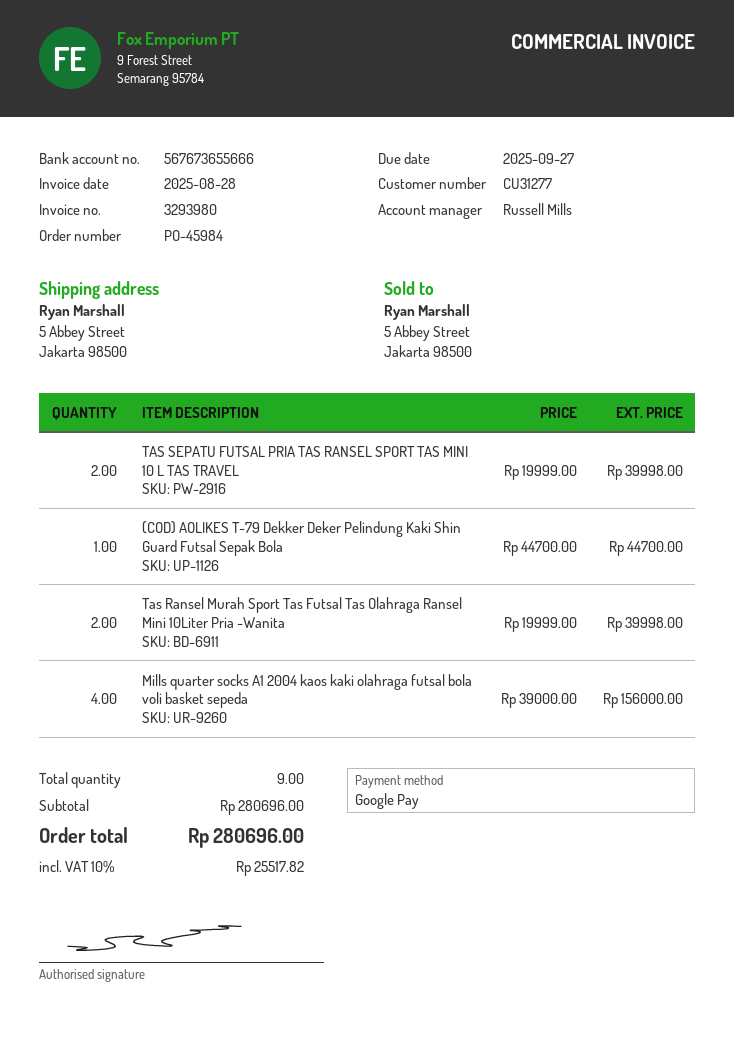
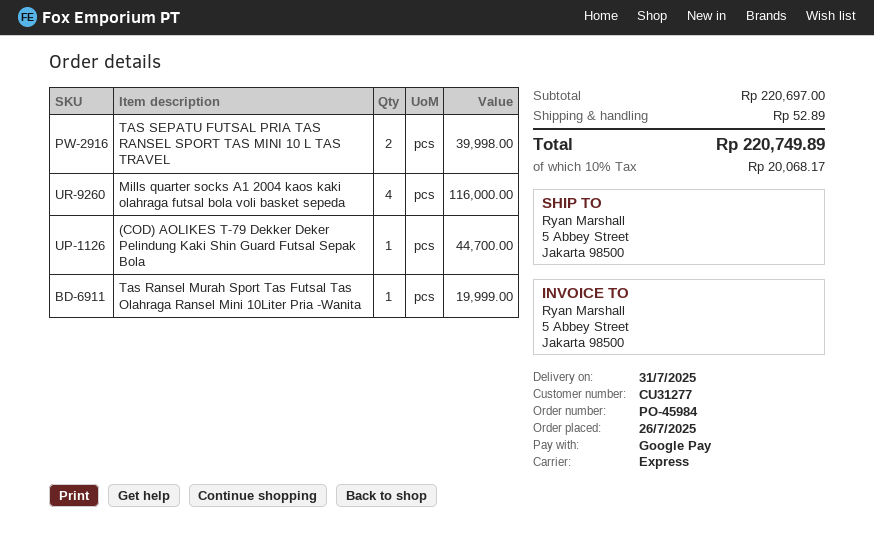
Tas Ransel Murah Sport Tas Futsal Tas Olahraga Ransel Mini 10Liter Pria -Wanita: 2 for 39998.00 -> 1 for 19999.00
Mills quarter socks A1 2004 kaos kaki olahraga futsal bola voli basket sepeda: 4 for 156000.00 -> 4 for 116000.00
subtotal: 280696.00 -> 220697.00
shipping: none -> 52.89
tax: 10% = 25517.82 -> 10% = 20068.17
total: 280696.00 -> 220749.89

